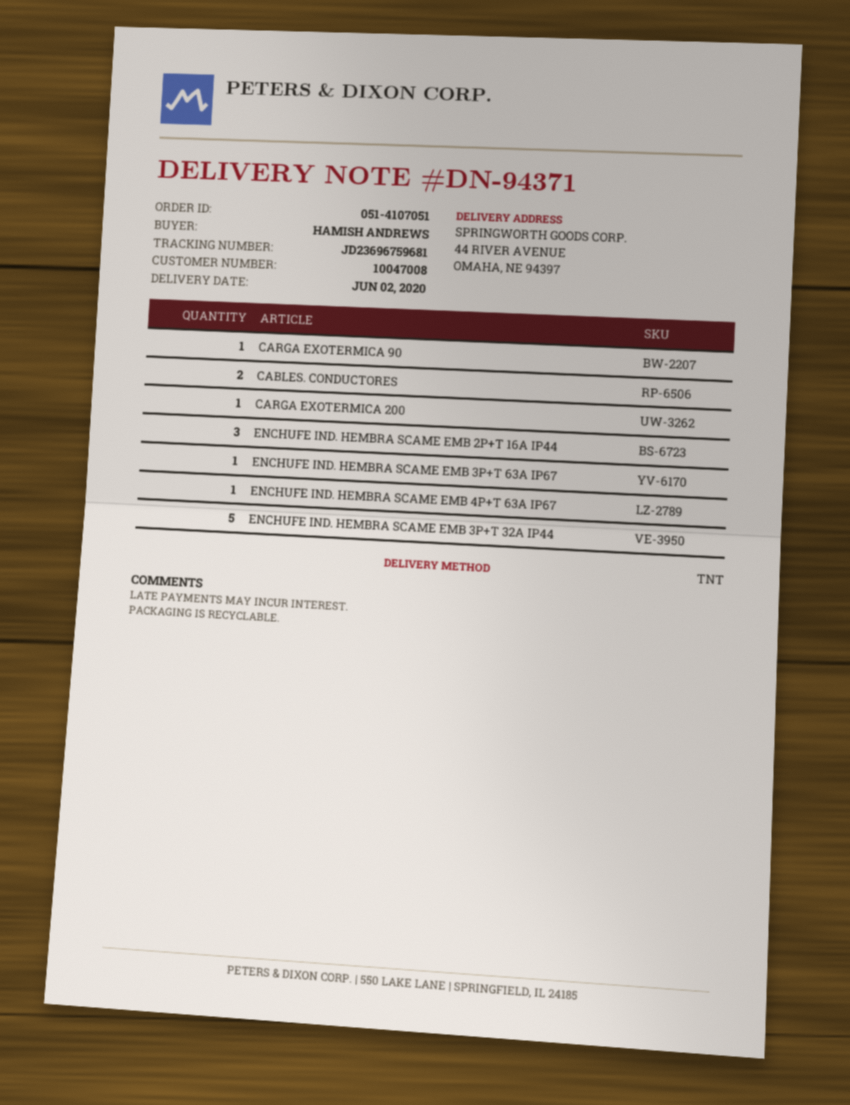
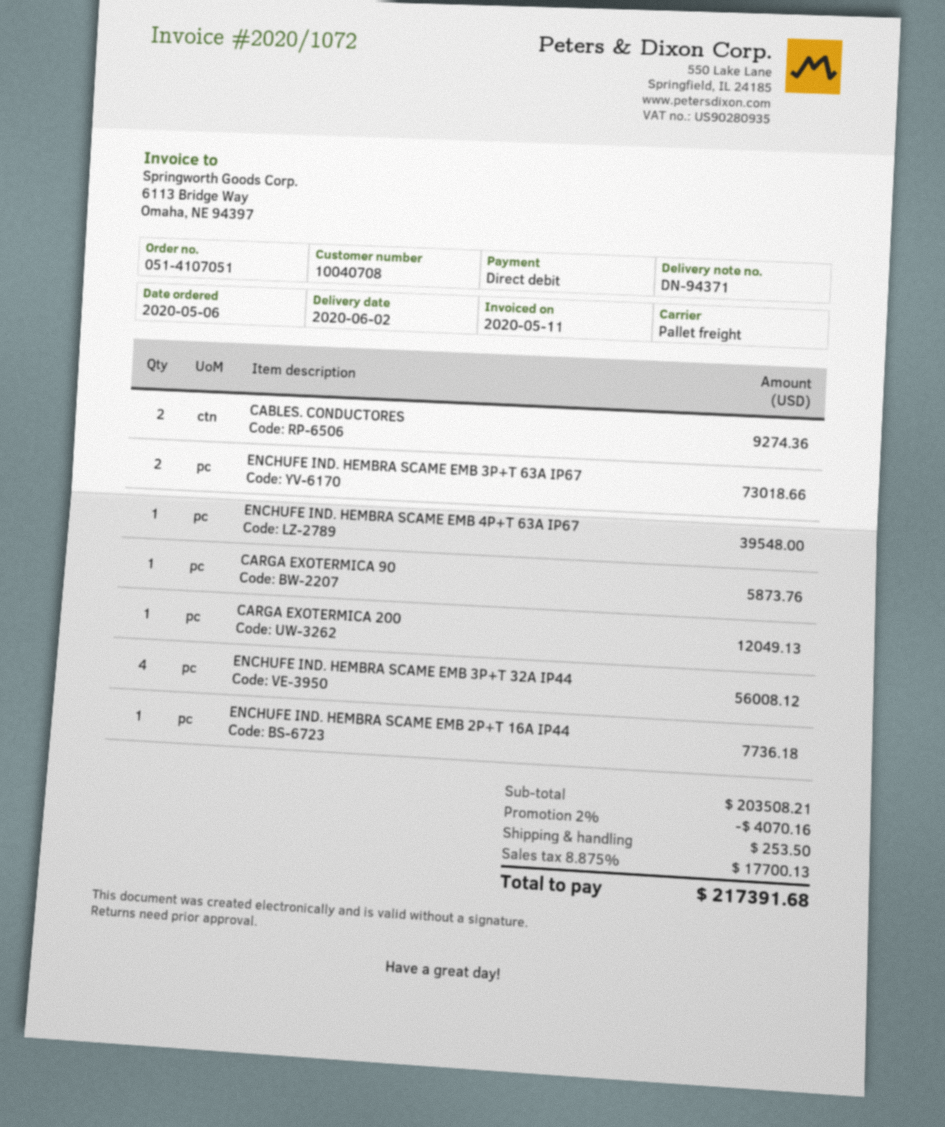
customer number: 10047008 -> 10040708
shipping method: TNT -> pallet freight
ENCHUFE IND. HEMBRA SCAME EMB 2P+T 16A IP44: 3 -> 1
ENCHUFE IND. HEMBRA SCAME EMB 3P+T 63A IP67: 1 -> 2
ENCHUFE IND. HEMBRA SCAME EMB 3P+T 32A IP44: 5 -> 4

